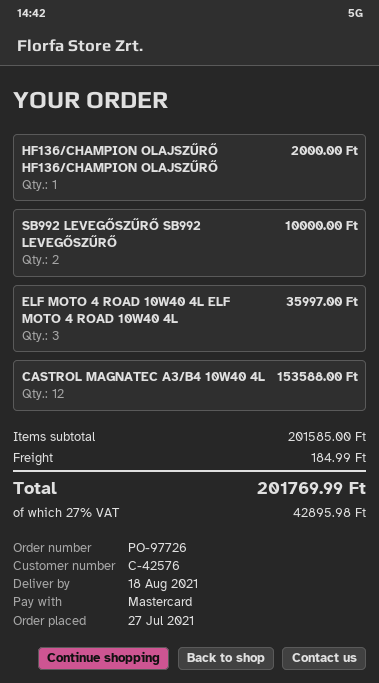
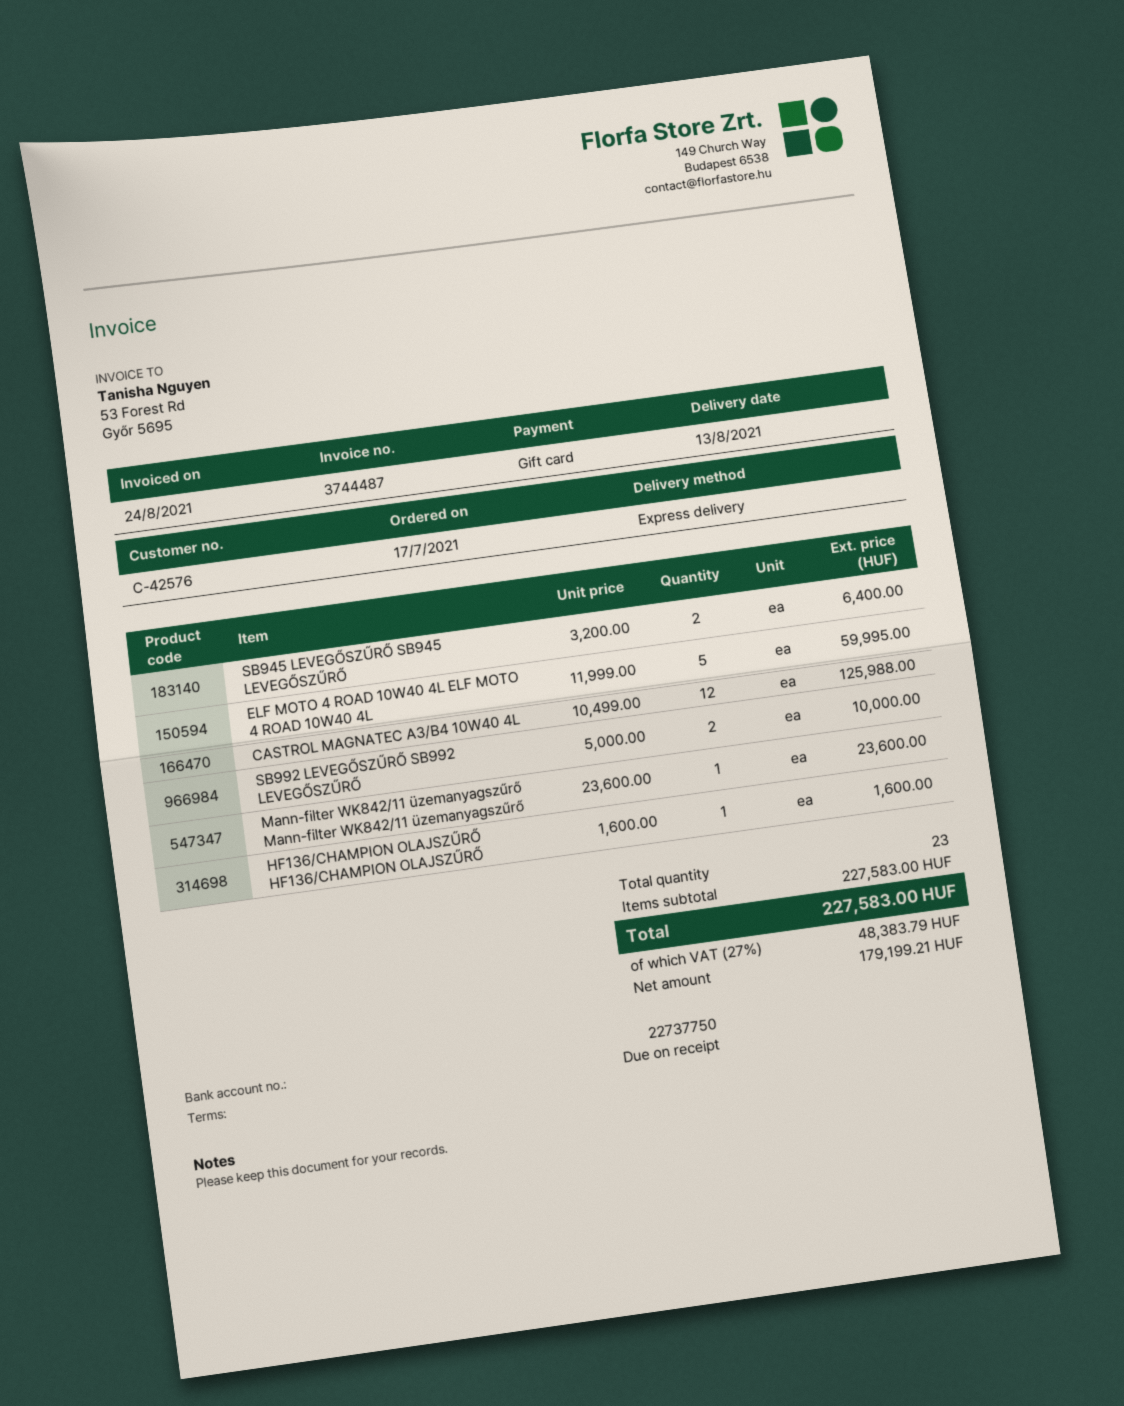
order date: 2021-07-27 -> 2021-07-17
delivery date: 2021-08-18 -> 2021-08-13
payment method: Mastercard -> gift card
HF136/CHAMPION OLAJSZŰRŐ HF136/CHAMPION OLAJSZŰRŐ: 1 for 2000.00 -> 1 for 1600.00
ELF MOTO 4 ROAD 10W40 4L ELF MOTO 4 ROAD 10W40 4L: 3 for 35997.00 -> 5 for 59995.00
CASTROL MAGNATEC A3/B4 10W40 4L: 12 for 153588.00 -> 12 for 125988.00
SB945 LEVEGŐSZŰRŐ SB945 LEVEGŐSZŰRŐ: none -> 2 for 6400.00
Mann-filter WK842/11 üzemanyagszűrő Mann-filter WK842/11 üzemanyagszűrő: none -> 1 for 23600.00
subtotal: 201585.00 -> 227583.00
shipping: 184.99 -> none
tax: 27% = 42895.98 -> 27% = 48383.79
total: 201769.99 -> 227583.00

